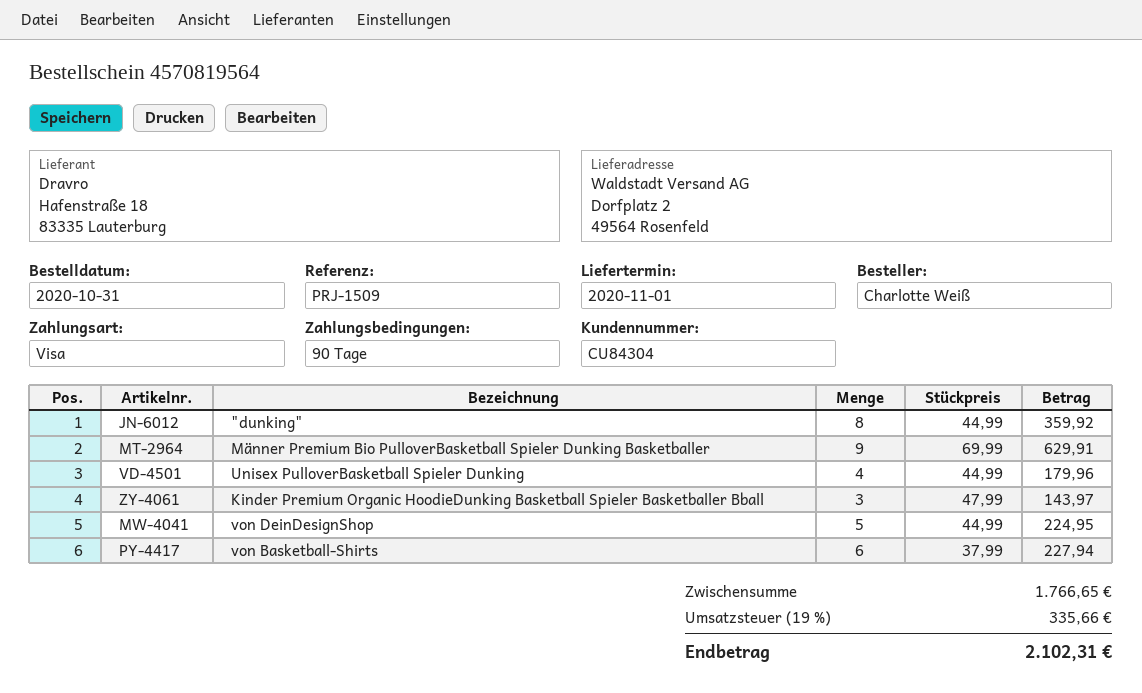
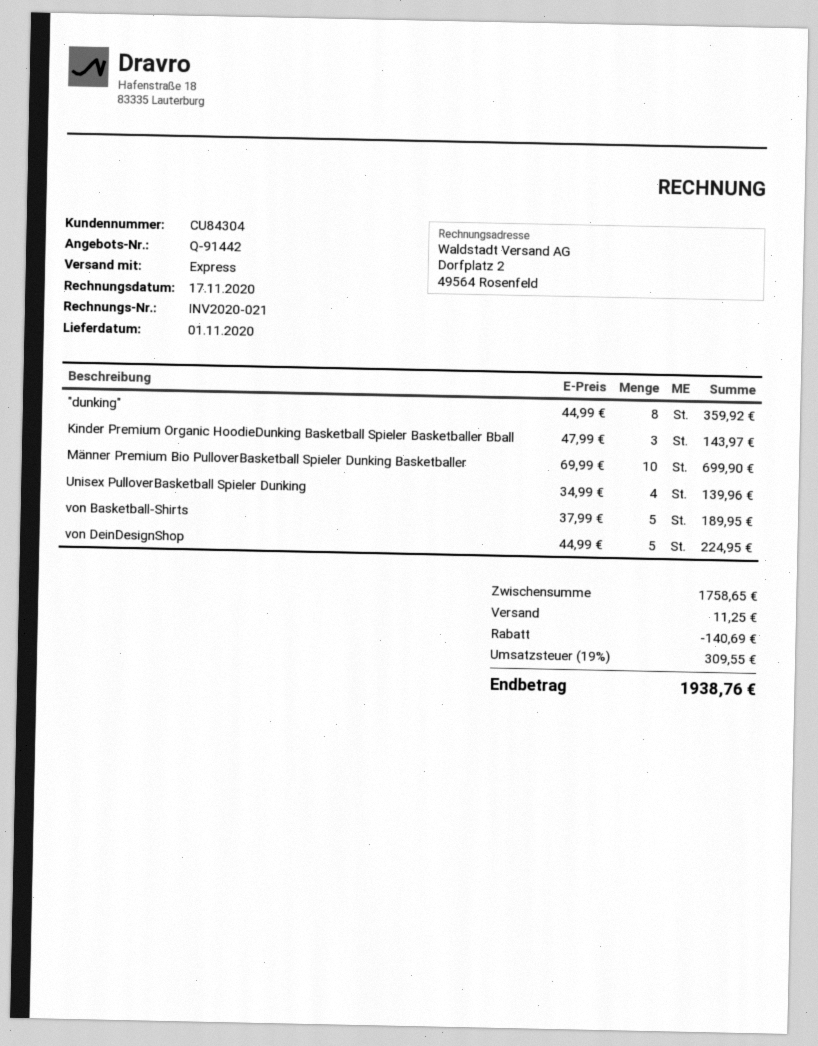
Männer Premium Bio PulloverBasketball Spieler Dunking Basketballer: 9 x 69.99 = 629.91 -> 10 x 69.99 = 699.90
Unisex PulloverBasketball Spieler Dunking: 4 x 44.99 = 179.96 -> 4 x 34.99 = 139.96
von Basketball-Shirts: 6 x 37.99 = 227.94 -> 5 x 37.99 = 189.95
subtotal: 1766.65 -> 1758.65
discount: none -> 140.69
shipping: none -> 11.25
tax: 19% = 335.66 -> 19% = 309.55
total: 2102.31 -> 1938.76

